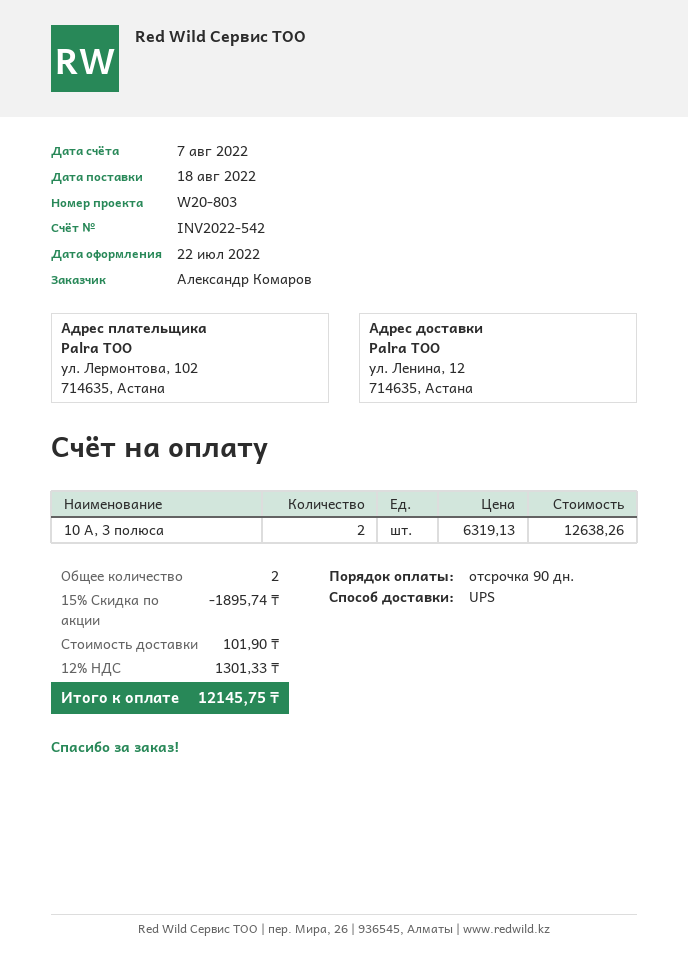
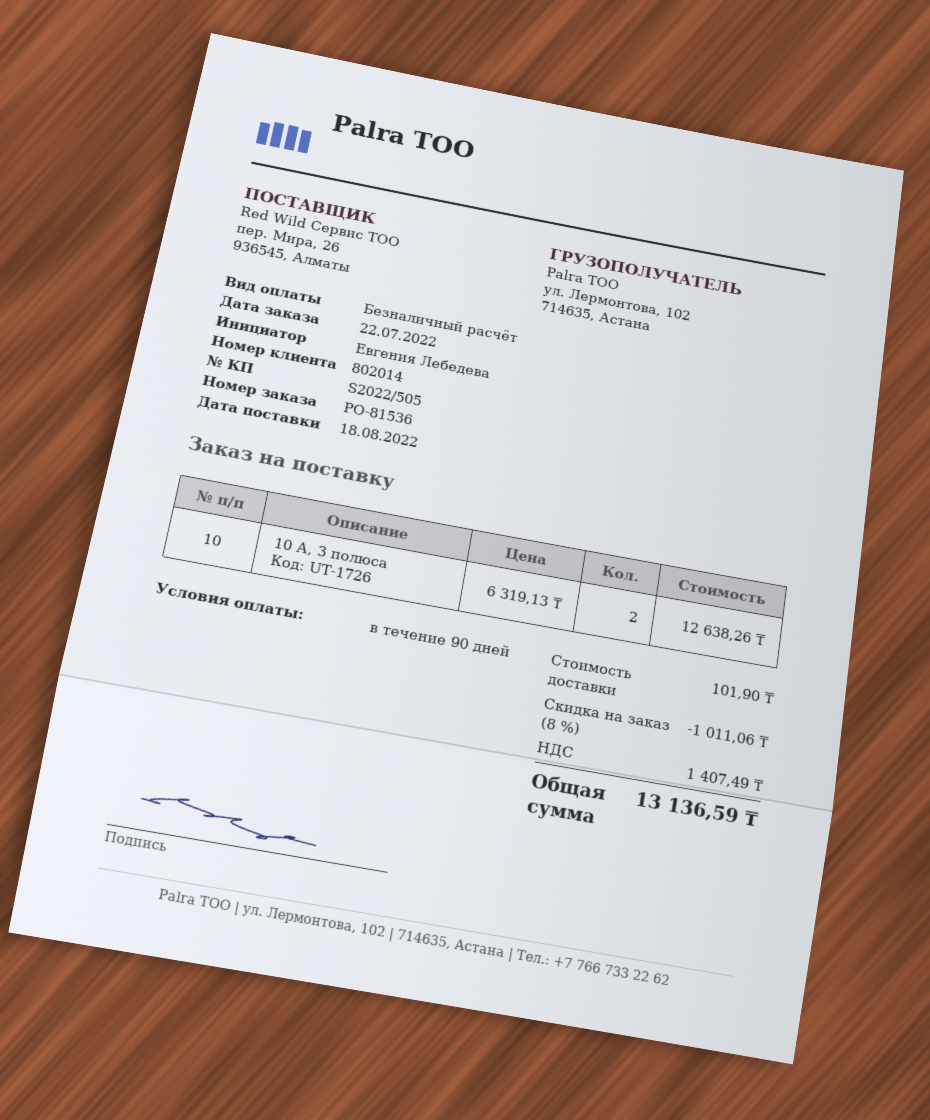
ordered by: Александр Комаров -> Евгения Лебедева
ship to: ул. Ленина, 12, 714635, Астана -> ул. Лермонтова, 102, 714635, Астана
discount: 15% = 1895.74 -> 8% = 1011.06
tax: 1301.33 -> 1407.49
total: 12145.75 -> 13136.59

